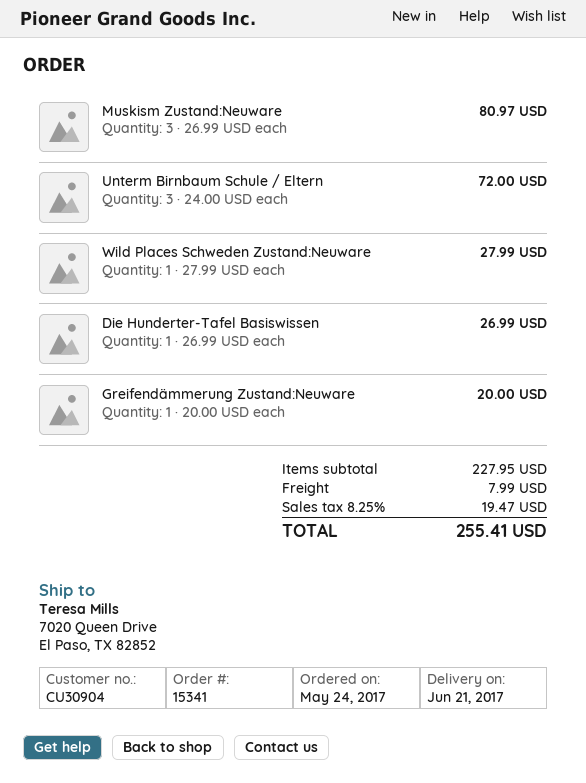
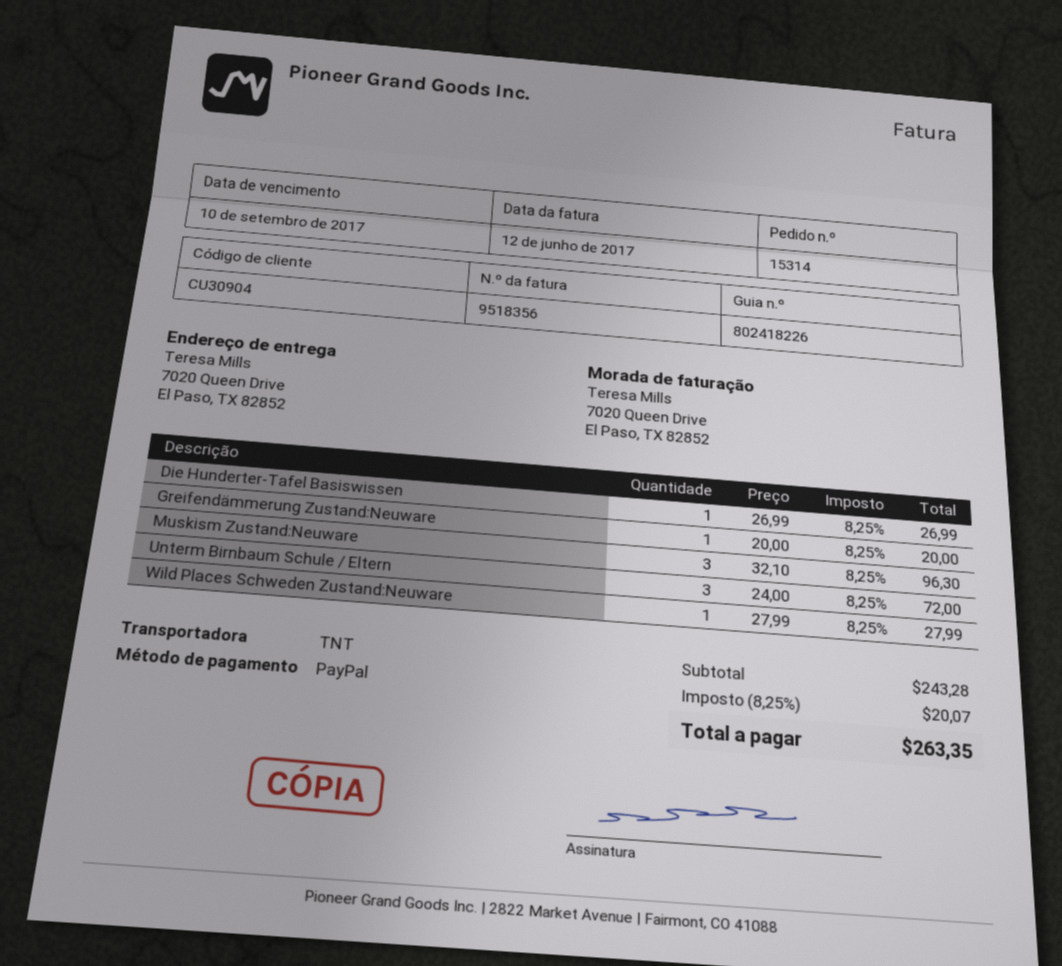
order number: 15341 -> 15314
Muskism Zustand:Neuware: 3 x 26.99 = 80.97 -> 3 x 32.10 = 96.30
subtotal: 227.95 -> 243.28
shipping: 7.99 -> none
tax: 8.25% = 19.47 -> 8.25% = 20.07
total: 255.41 -> 263.35

